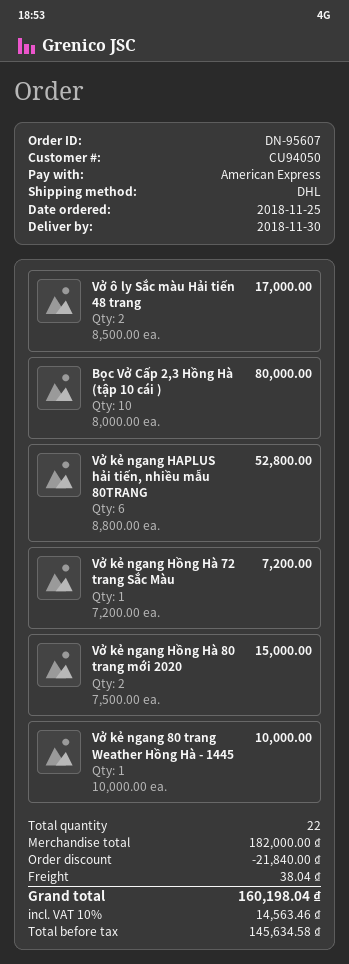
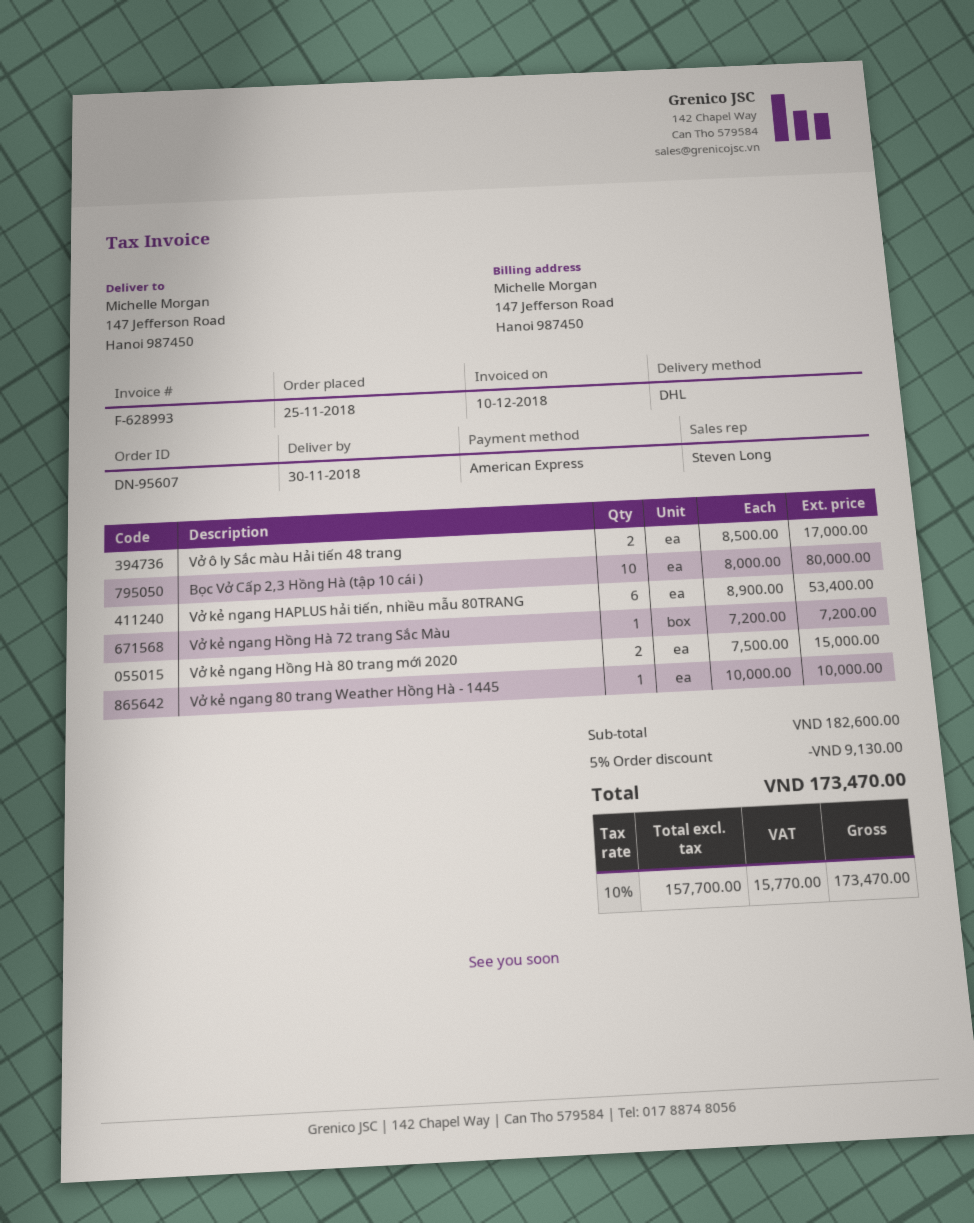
Vở kẻ ngang HAPLUS hải tiến, nhiều mẫu 80TRANG: 6 x 8800.00 = 52800.00 -> 6 x 8900.00 = 53400.00
subtotal: 182000.00 -> 182600.00
discount: 21840.00 -> 9130.00
shipping: 38.04 -> none
net: 145634.58 -> 157700.00
tax: 10% = 14563.46 -> 10% = 15770.00
total: 160198.04 -> 173470.00

